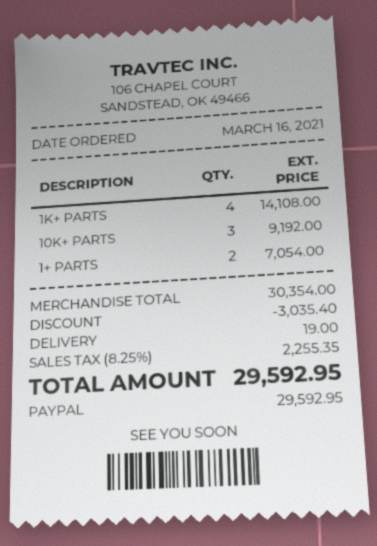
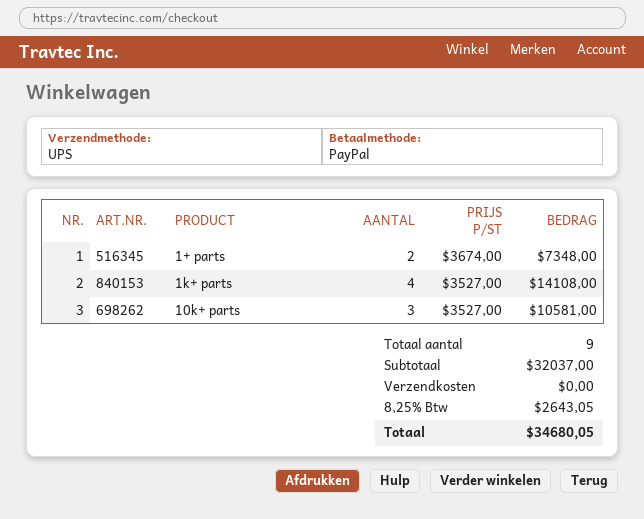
10K+ PARTS: 3 for 9192.00 -> 3 for 10581.00
1+ PARTS: 2 for 7054.00 -> 2 for 7348.00
subtotal: 30354.00 -> 32037.00
discount: 3035.40 -> none
shipping: 19.00 -> 0.00
tax: 8.25% = 2255.35 -> 8.25% = 2643.05
total: 29592.95 -> 34680.05

